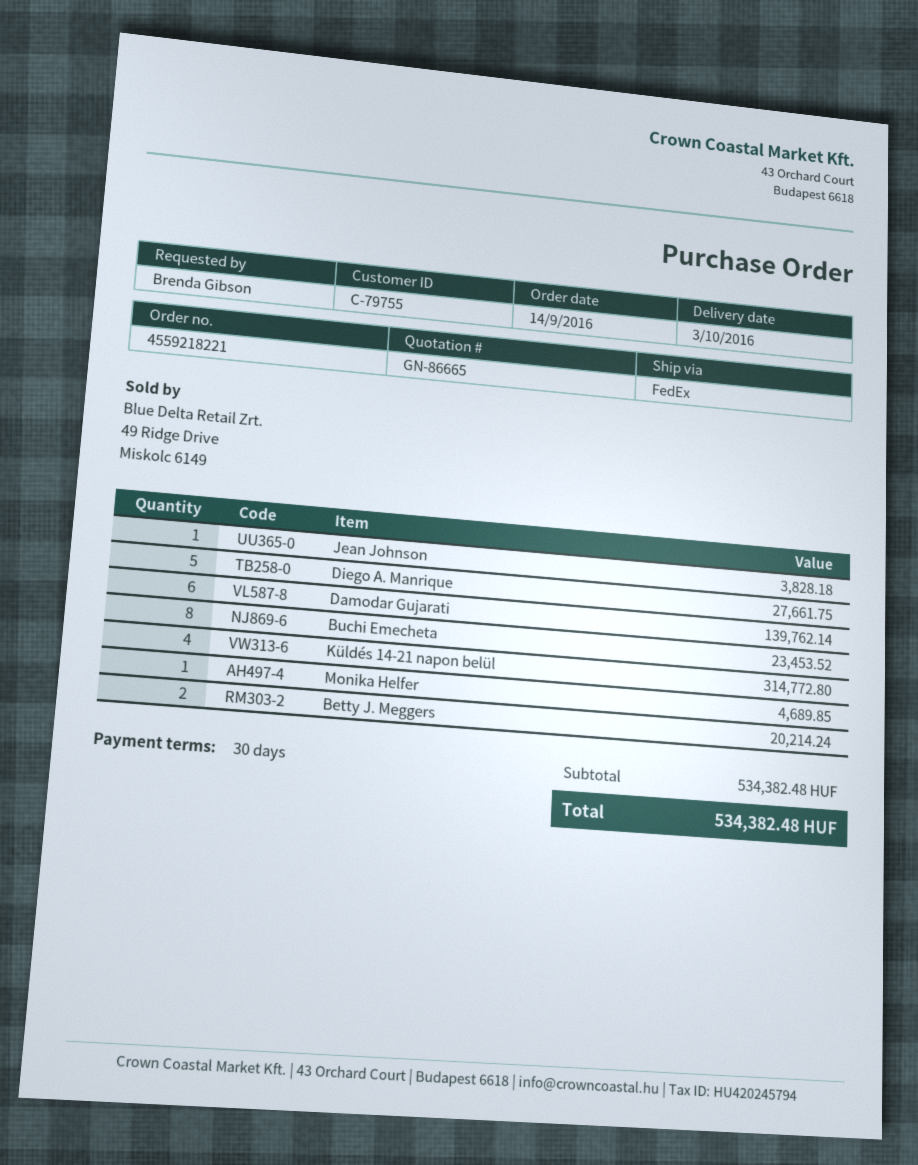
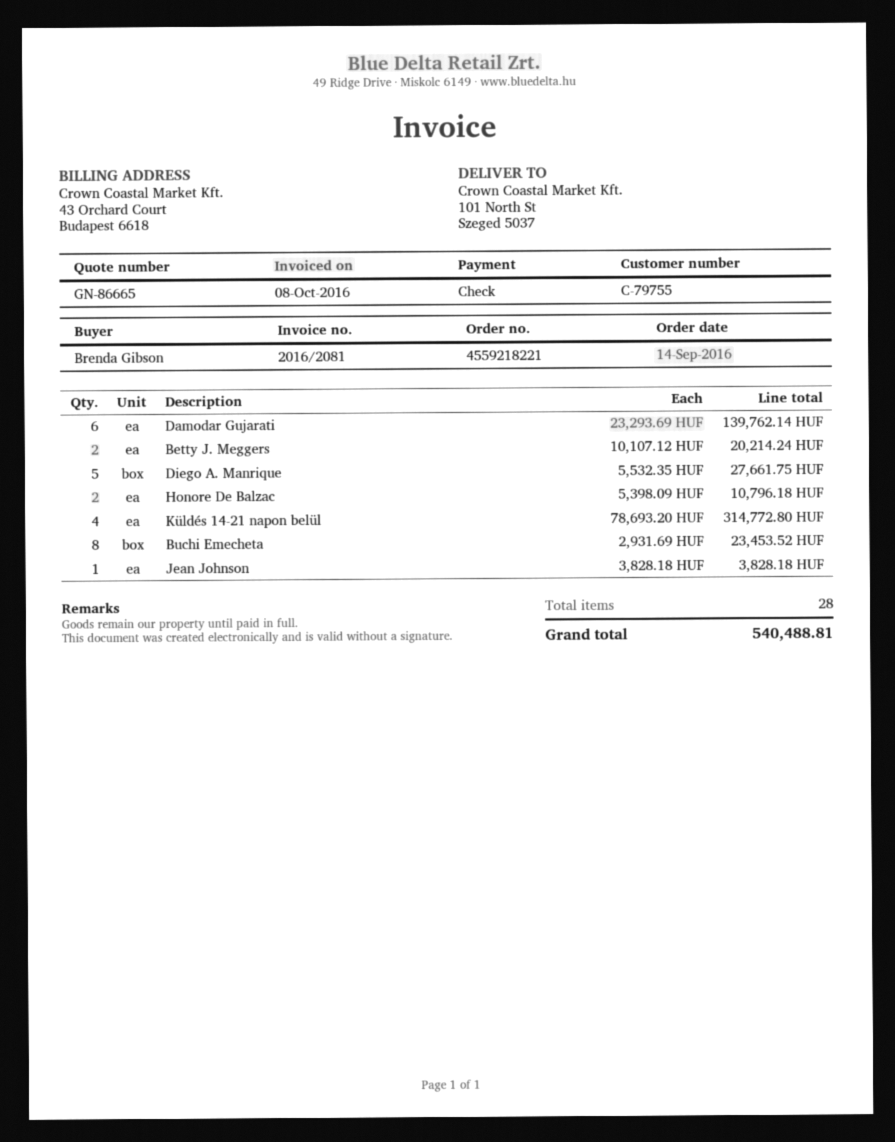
Monika Helfer: 1 for 4689.85 -> none
Honore De Balzac: none -> 2 for 10796.18
total: 534382.48 -> 540488.81

